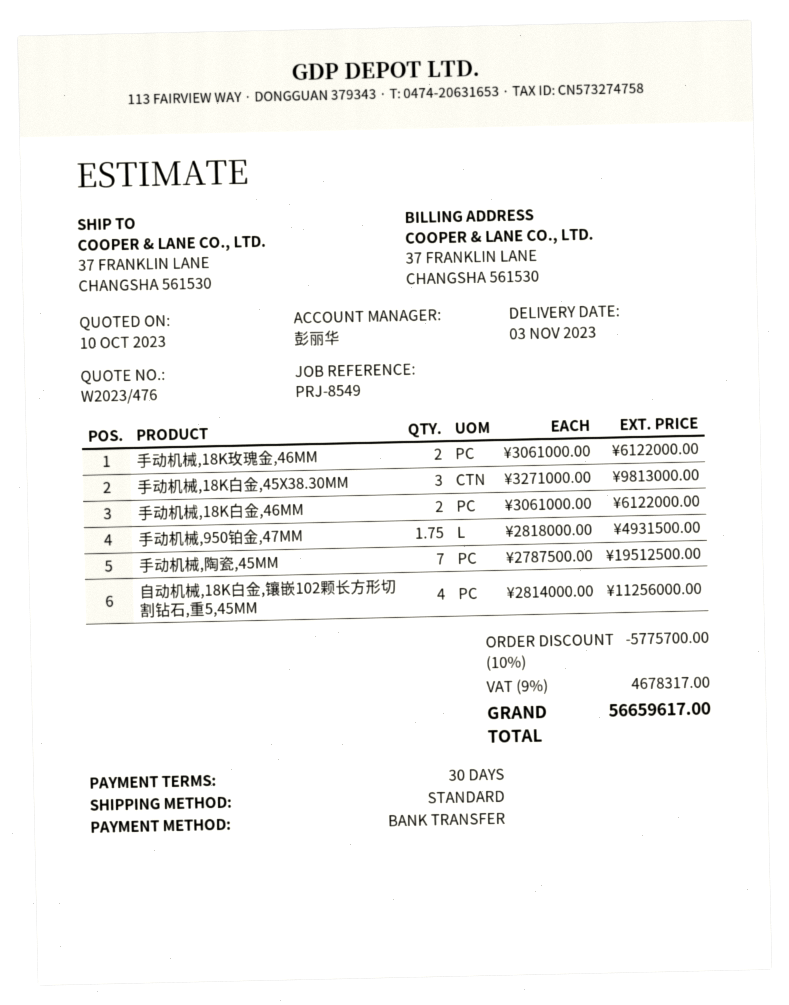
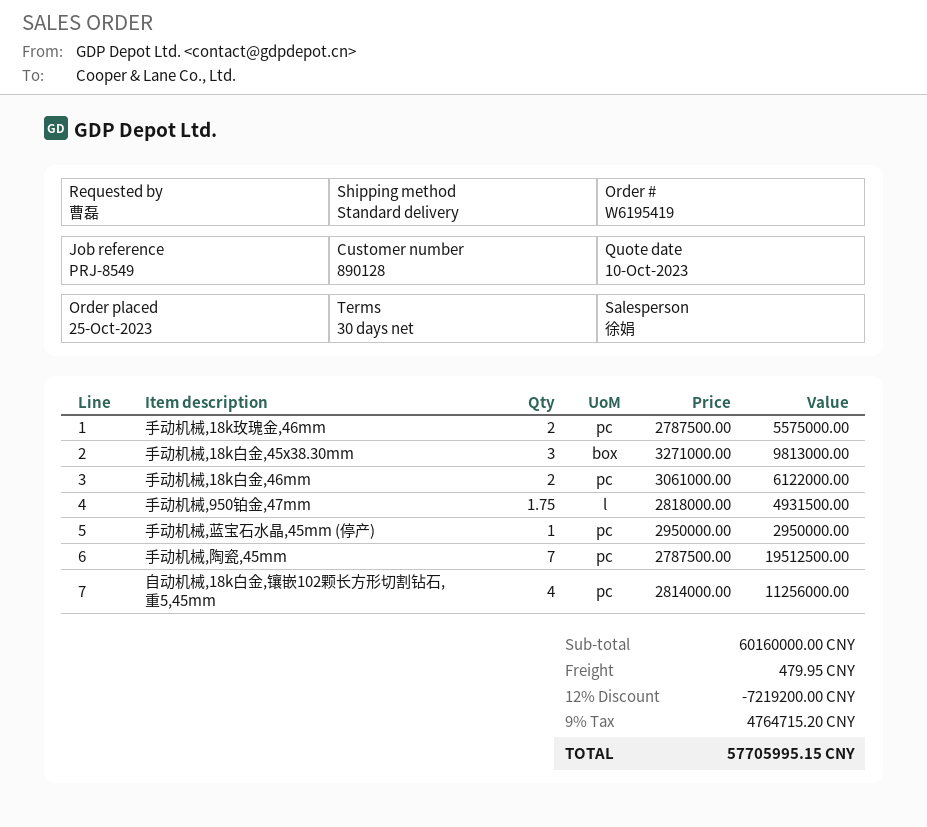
sales rep: 彭丽华 -> 徐娟
手动机械,18K玫瑰金,46MM: 2 x 3061000.00 = 6122000.00 -> 2 x 2787500.00 = 5575000.00
手动机械,蓝宝石水晶,45mm (停产): none -> 1 x 2950000.00 = 2950000.00
discount: 10% = 5775700.00 -> 12% = 7219200.00
shipping: none -> 479.95
tax: 9% = 4678317.00 -> 9% = 4764715.20
total: 56659617.00 -> 57705995.15

